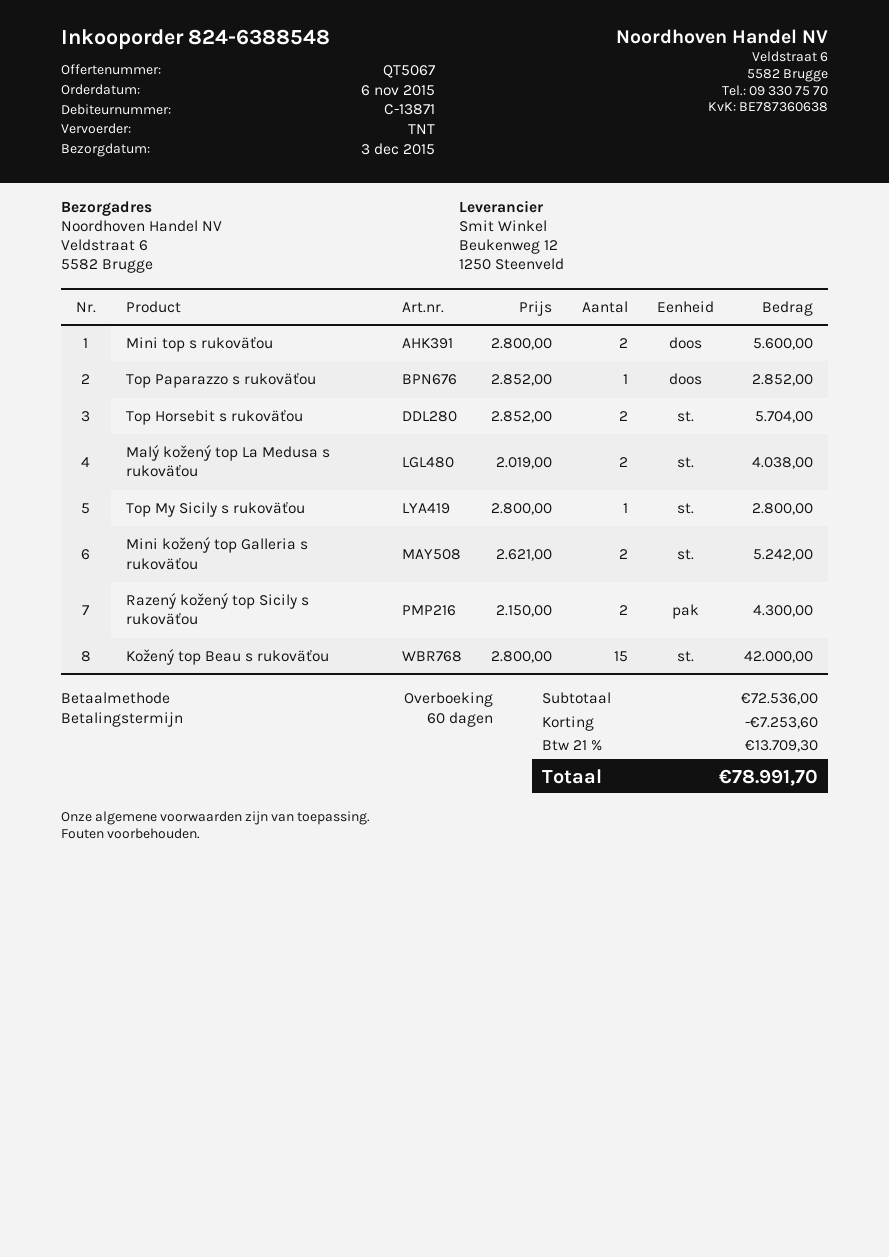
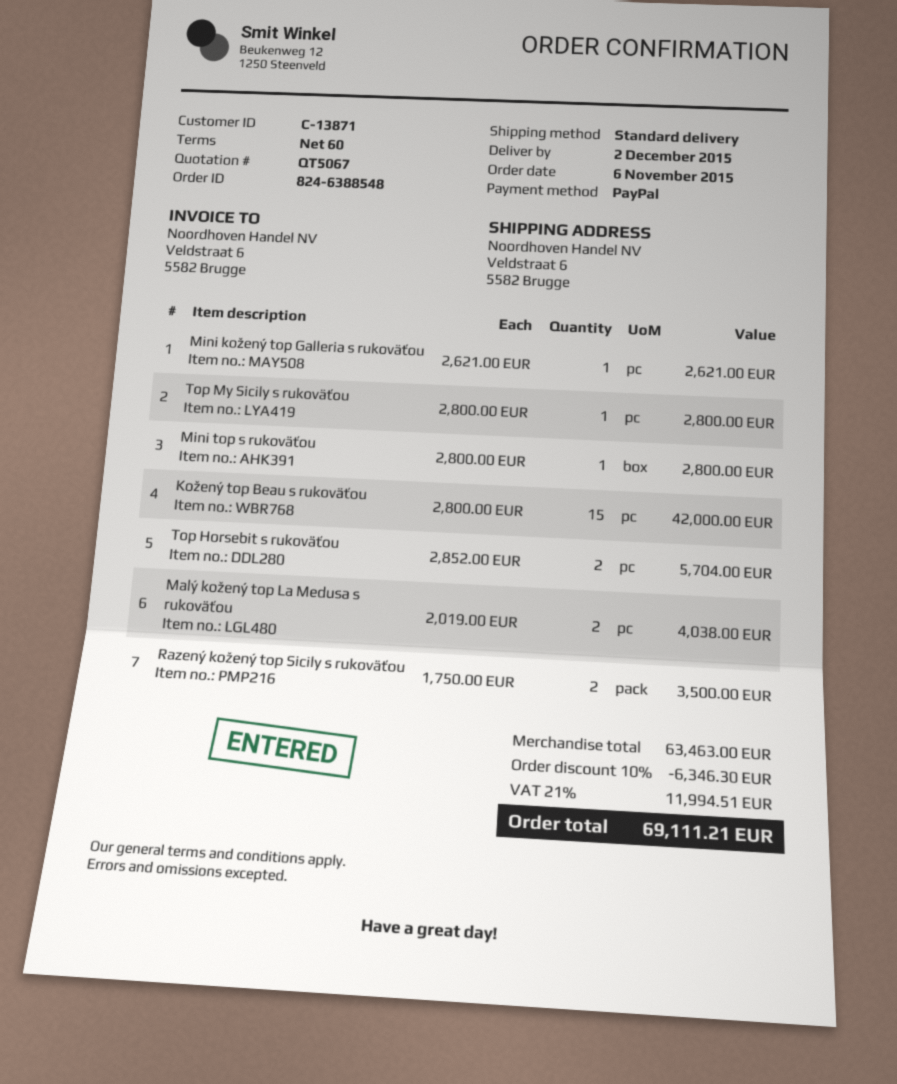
delivery date: 2015-12-03 -> 2015-12-02
payment method: bank transfer -> PayPal
shipping method: TNT -> standard
Mini top s rukoväťou: 2 x 2800.00 = 5600.00 -> 1 x 2800.00 = 2800.00
Top Paparazzo s rukoväťou: 1 x 2852.00 = 2852.00 -> none
Mini kožený top Galleria s rukoväťou: 2 x 2621.00 = 5242.00 -> 1 x 2621.00 = 2621.00
Razený kožený top Sicily s rukoväťou: 2 x 2150.00 = 4300.00 -> 2 x 1750.00 = 3500.00
subtotal: 72536.00 -> 63463.00
discount: 7253.60 -> 6346.30
tax: 21% = 13709.30 -> 21% = 11994.51
total: 78991.70 -> 69111.21

